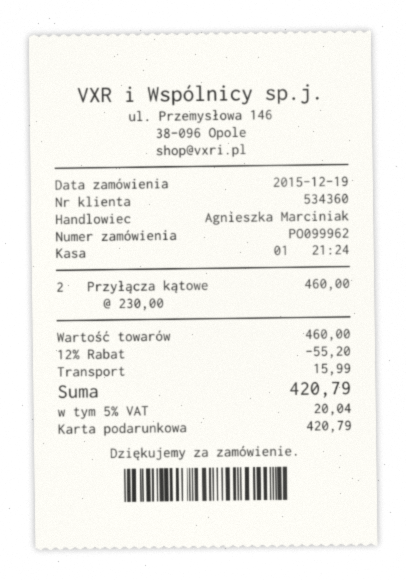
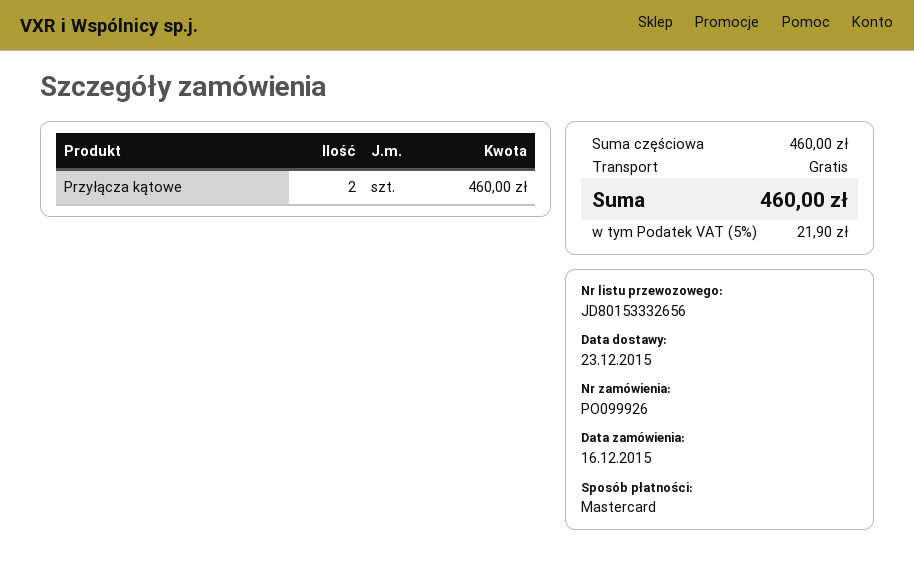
order number: PO099962 -> PO099926
order date: 2015-12-19 -> 2015-12-16
payment method: gift card -> Mastercard
discount: 12% = 55.20 -> none
shipping: 15.99 -> 0.00
tax: 5% = 20.04 -> 5% = 21.90
total: 420.79 -> 460.00

